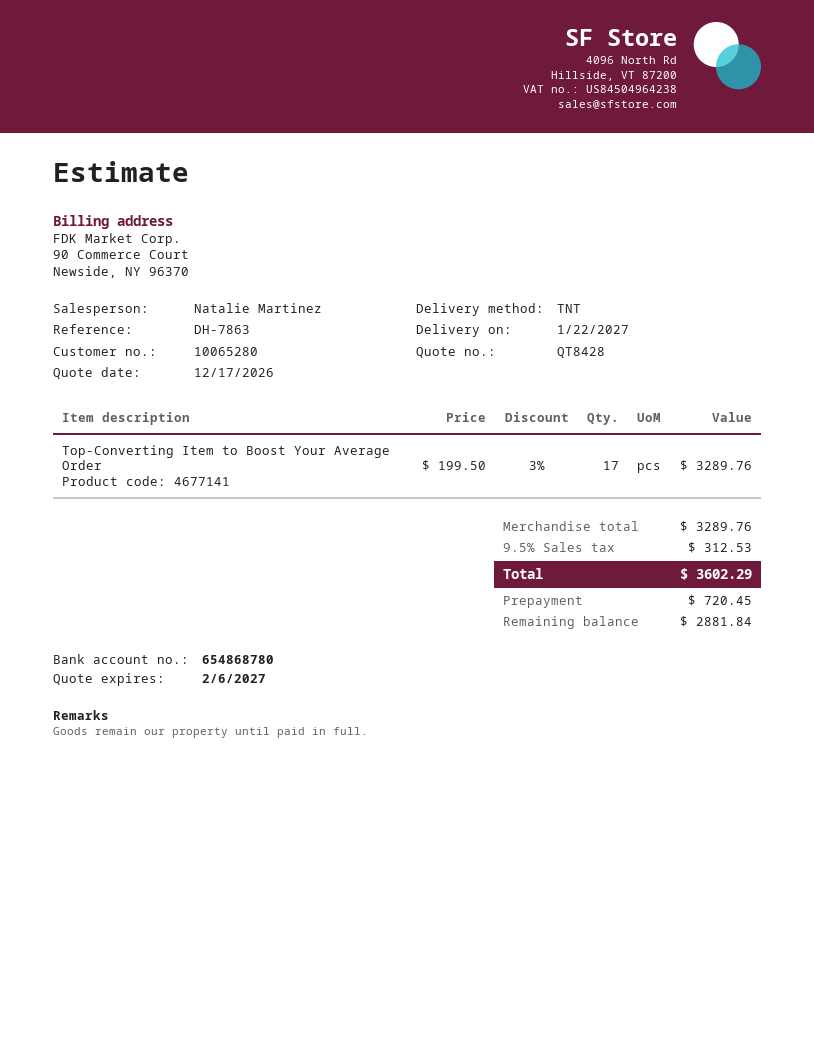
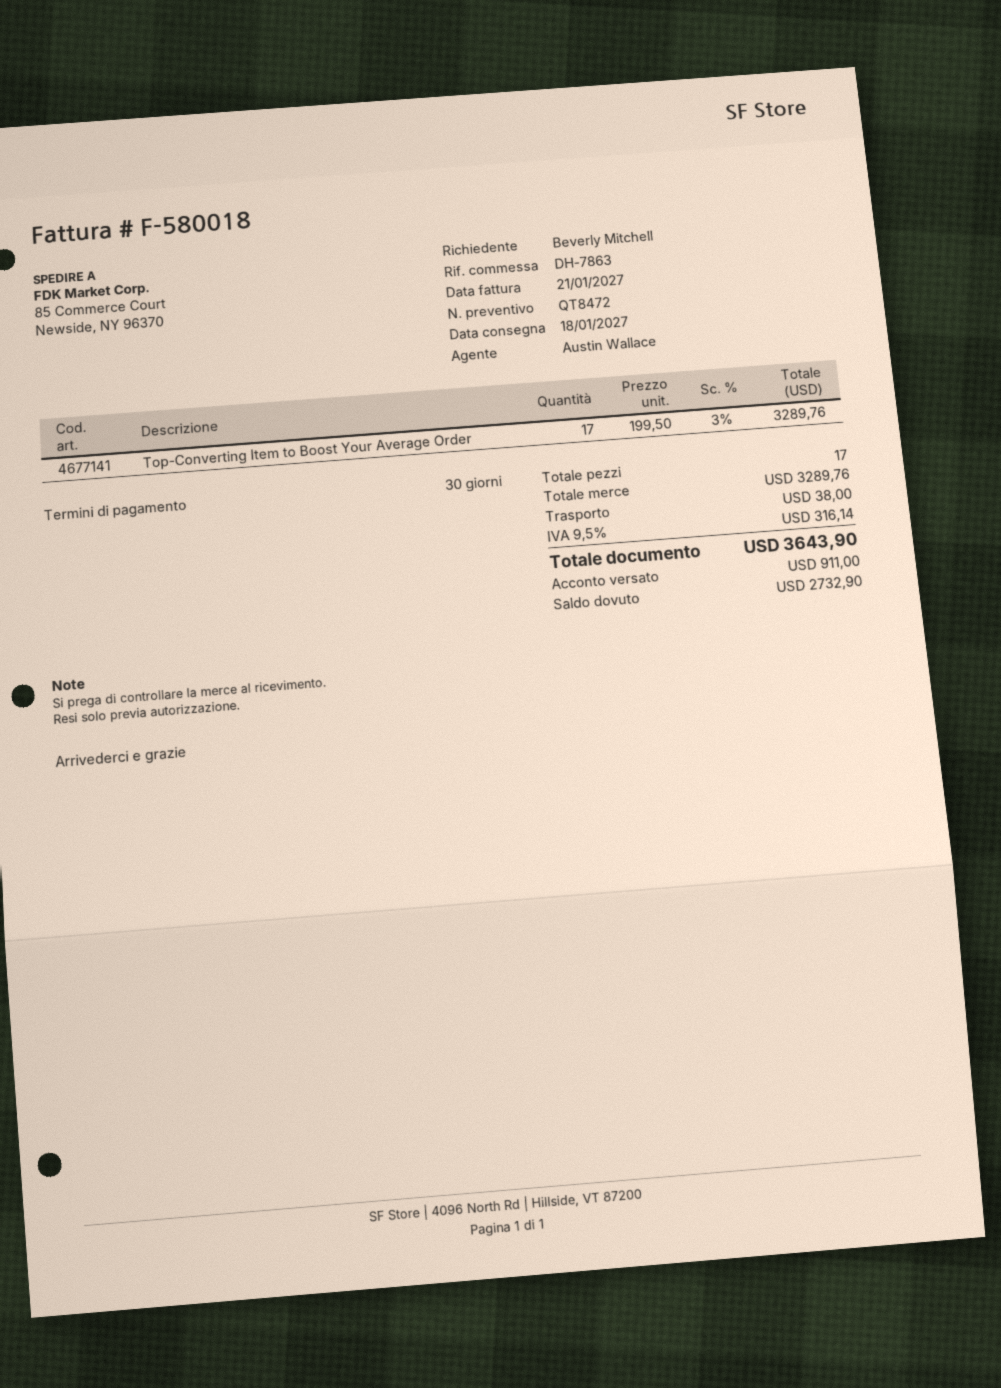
quote number: QT8428 -> QT8472
delivery date: 2027-01-22 -> 2027-01-18
sales rep: Natalie Martinez -> Austin Wallace
shipping: none -> 38.00
tax: 9.5% = 312.53 -> 9.5% = 316.14
total: 3602.29 -> 3643.90
deposit: 720.45 -> 911.00
balance: 2881.84 -> 2732.90

